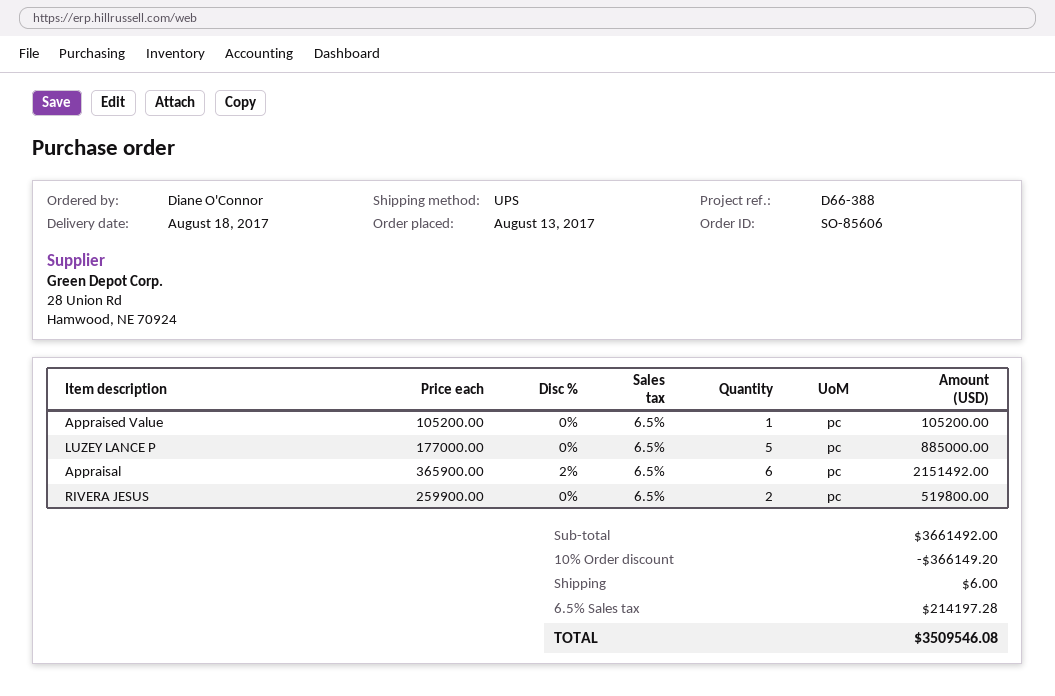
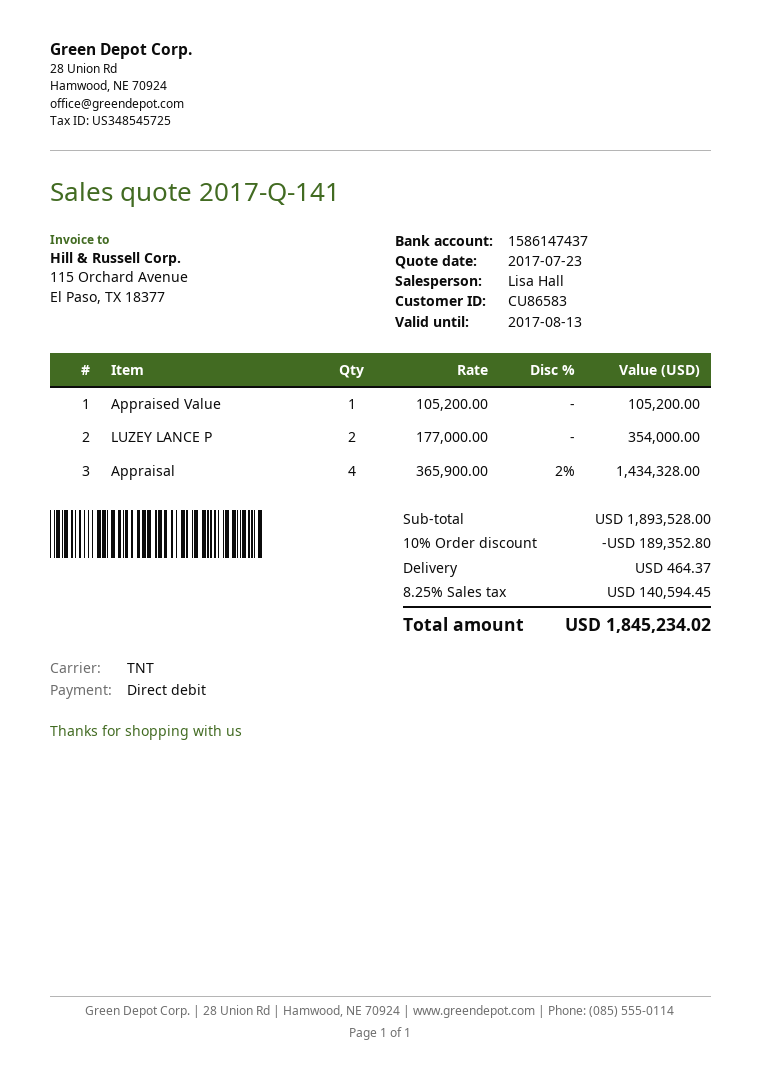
shipping method: UPS -> TNT
LUZEY LANCE P: 5 x 177000.00 = 885000.00 -> 2 x 177000.00 = 354000.00
Appraisal: 6 x 365900.00 - 2% = 2151492.00 -> 4 x 365900.00 - 2% = 1434328.00
RIVERA JESUS: 2 x 259900.00 = 519800.00 -> none
subtotal: 3661492.00 -> 1893528.00
discount: 10% = 366149.20 -> 10% = 189352.80
shipping: 6.00 -> 464.37
tax: 6.5% = 214197.28 -> 8.25% = 140594.45
total: 3509546.08 -> 1845234.02

